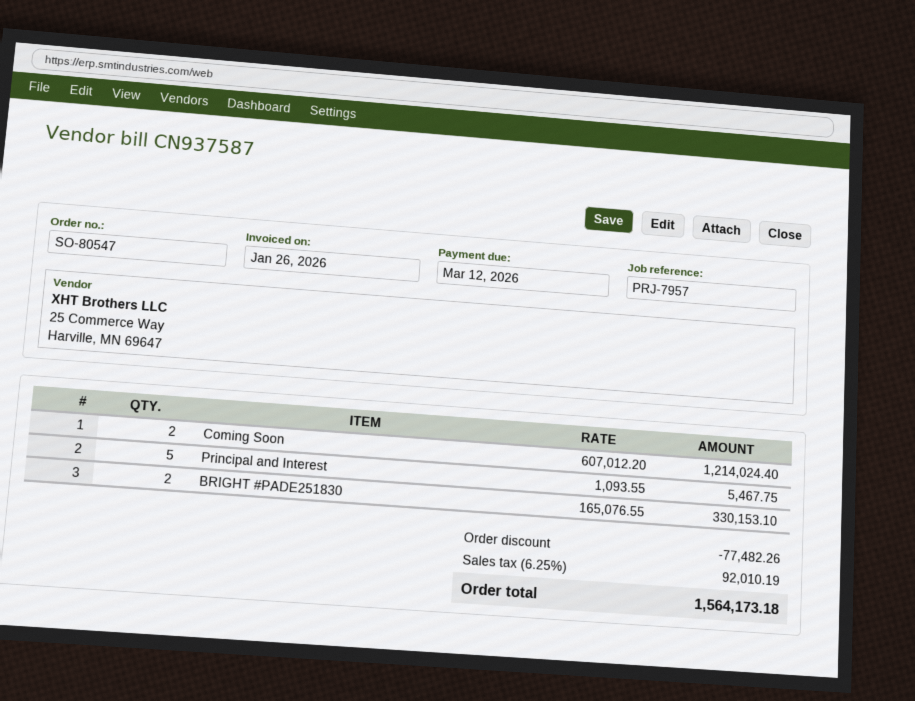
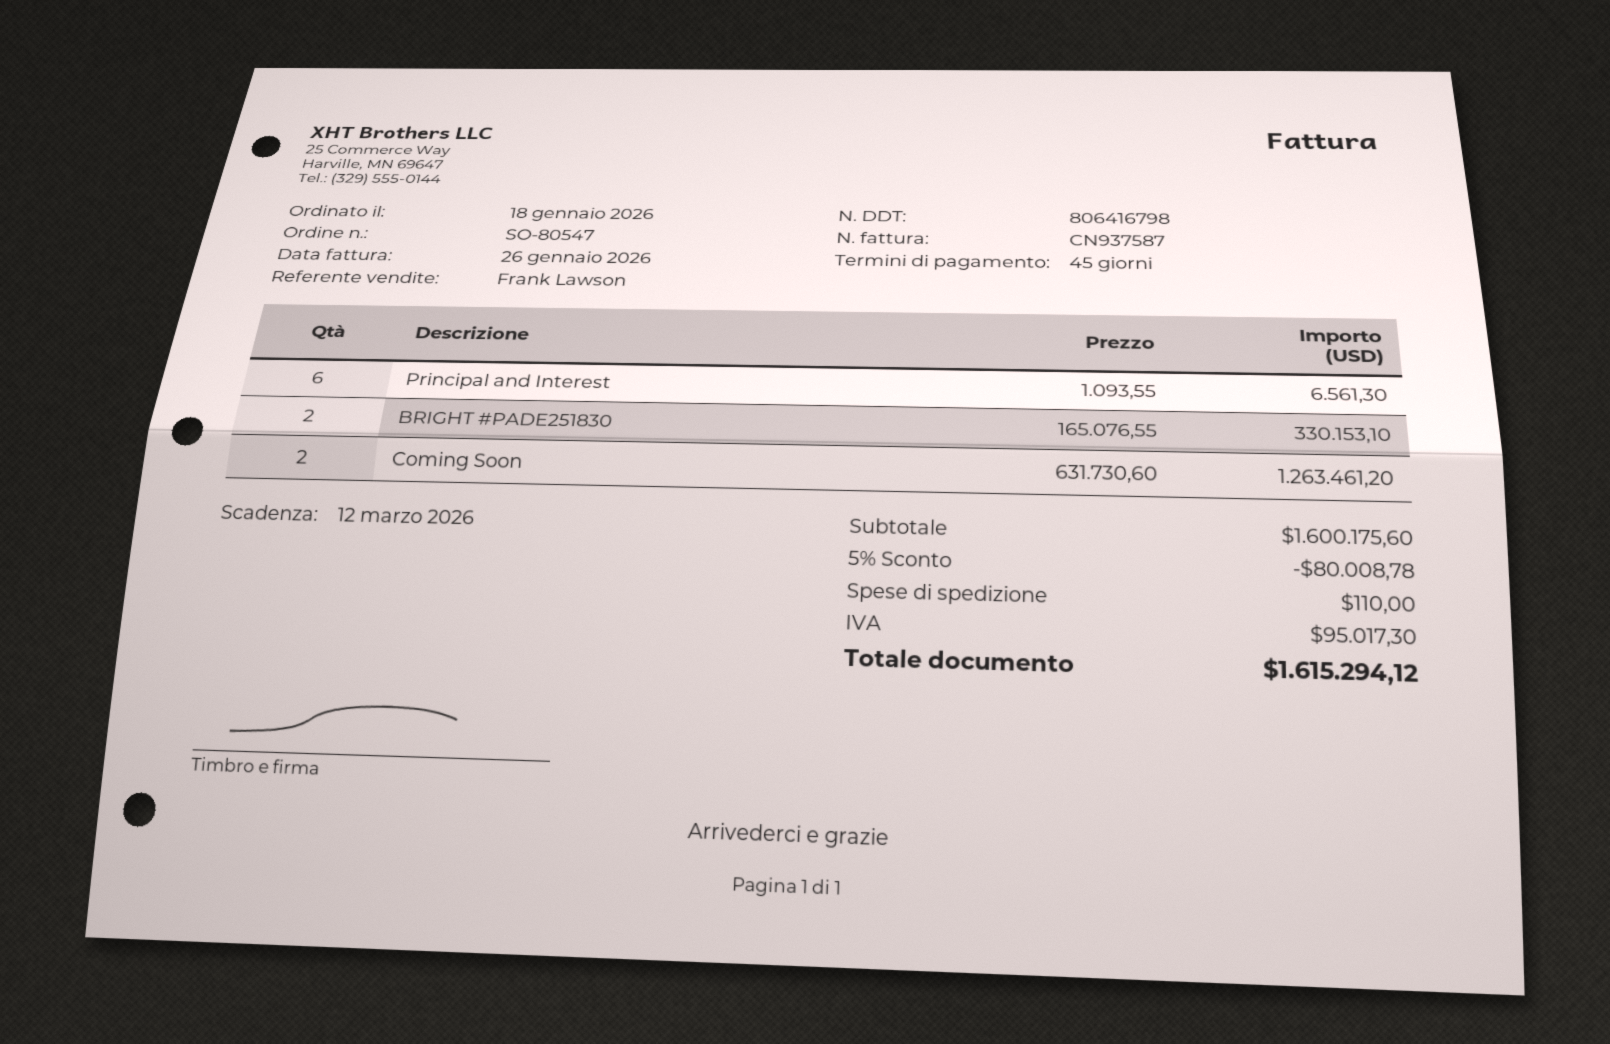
Coming Soon: 2 x 607012.20 = 1214024.40 -> 2 x 631730.60 = 1263461.20
Principal and Interest: 5 x 1093.55 = 5467.75 -> 6 x 1093.55 = 6561.30
discount: 77482.26 -> 80008.78
shipping: none -> 110.00
tax: 92010.19 -> 95017.30
total: 1564173.18 -> 1615294.12

